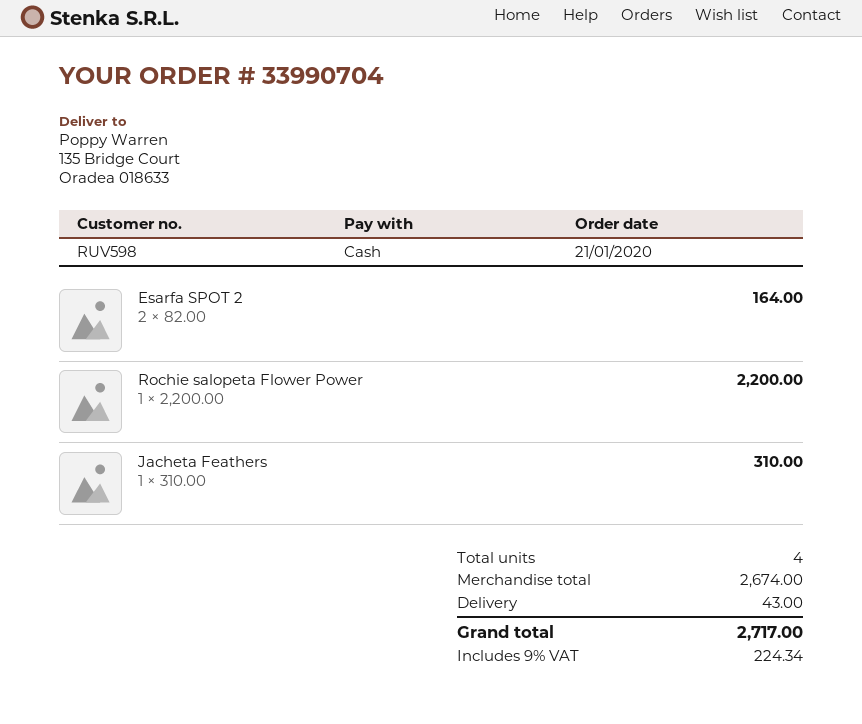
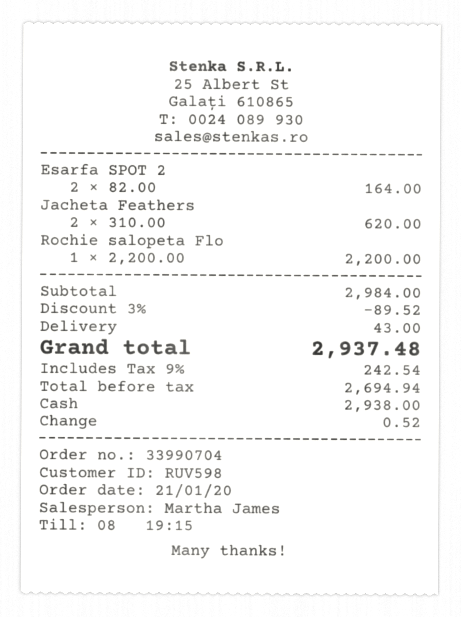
Jacheta Feathers: 1 x 310.00 = 310.00 -> 2 x 310.00 = 620.00
subtotal: 2674.00 -> 2984.00
discount: none -> 3% = 89.52
tax: 9% = 224.34 -> 9% = 242.54
total: 2717.00 -> 2937.48

